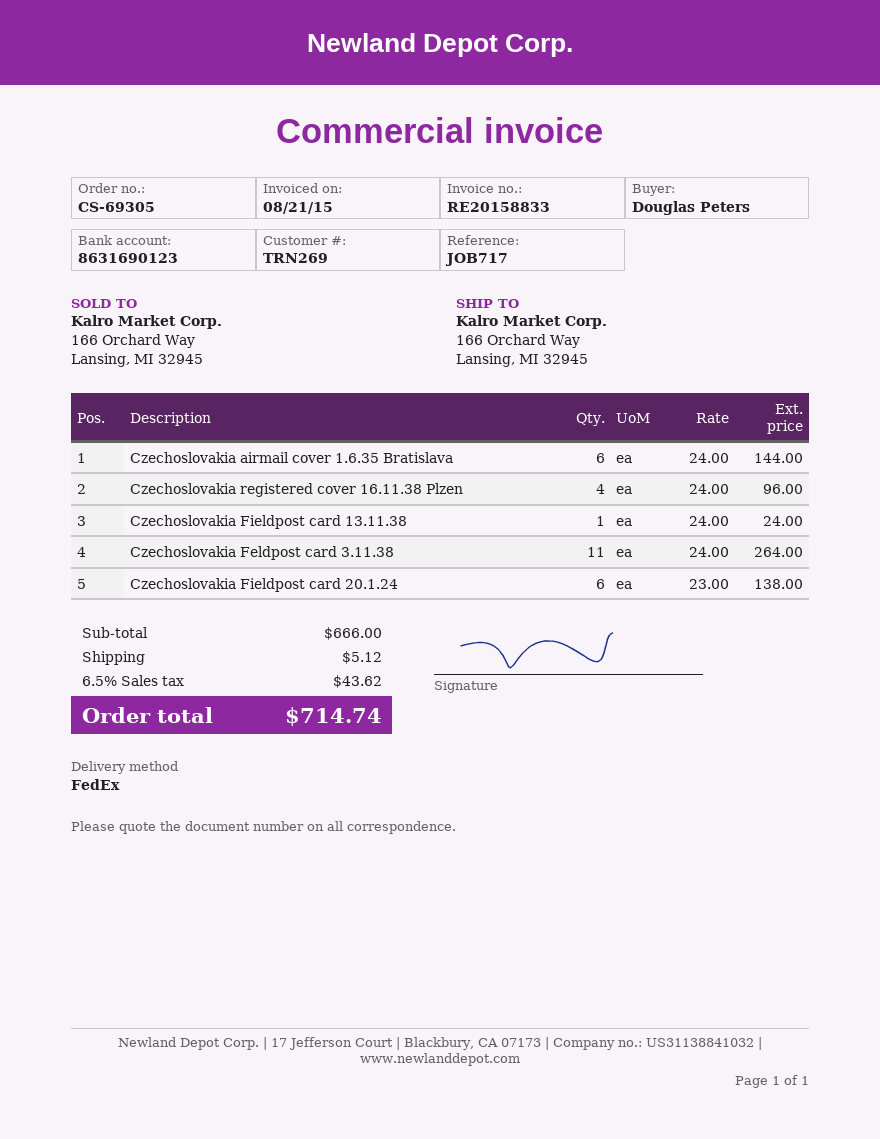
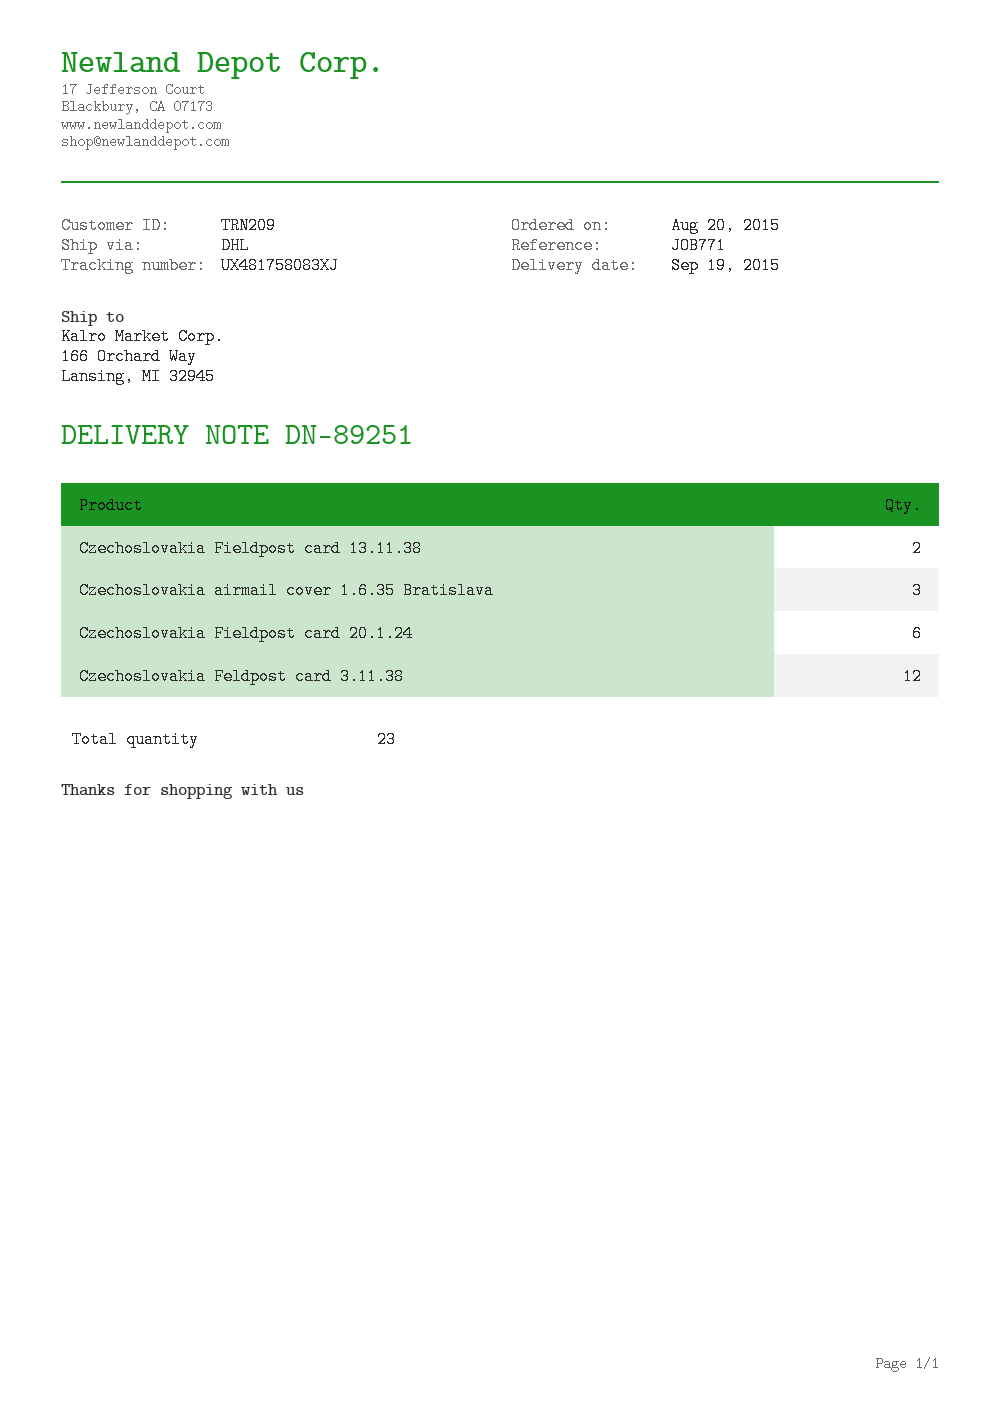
customer number: TRN269 -> TRN209
reference: JOB717 -> JOB771
shipping method: FedEx -> DHL
Czechoslovakia airmail cover 1.6.35 Bratislava: 6 -> 3
Czechoslovakia registered cover 16.11.38 Plzen: 4 -> none
Czechoslovakia Fieldpost card 13.11.38: 1 -> 2
Czechoslovakia Feldpost card 3.11.38: 11 -> 12

